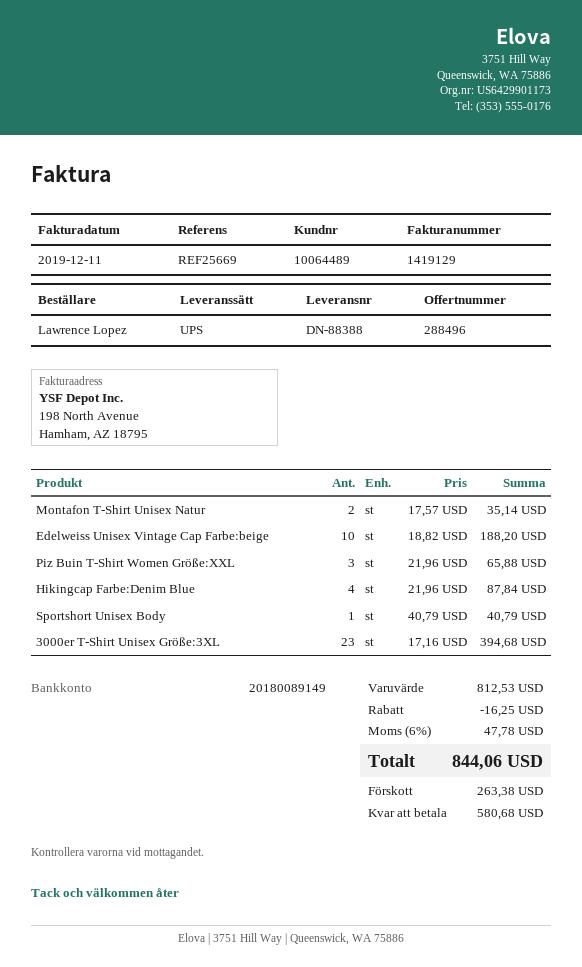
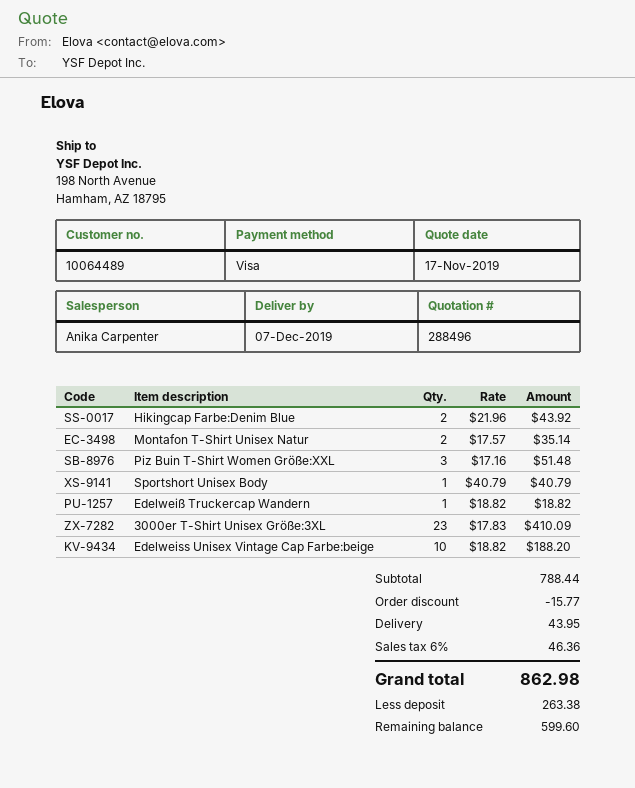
Piz Buin T-Shirt Women Größe:XXL: 3 x 21.96 = 65.88 -> 3 x 17.16 = 51.48
Hikingcap Farbe:Denim Blue: 4 x 21.96 = 87.84 -> 2 x 21.96 = 43.92
3000er T-Shirt Unisex Größe:3XL: 23 x 17.16 = 394.68 -> 23 x 17.83 = 410.09
Edelweiß Truckercap Wandern: none -> 1 x 18.82 = 18.82
subtotal: 812.53 -> 788.44
discount: 16.25 -> 15.77
shipping: none -> 43.95
tax: 6% = 47.78 -> 6% = 46.36
total: 844.06 -> 862.98
balance: 580.68 -> 599.60

